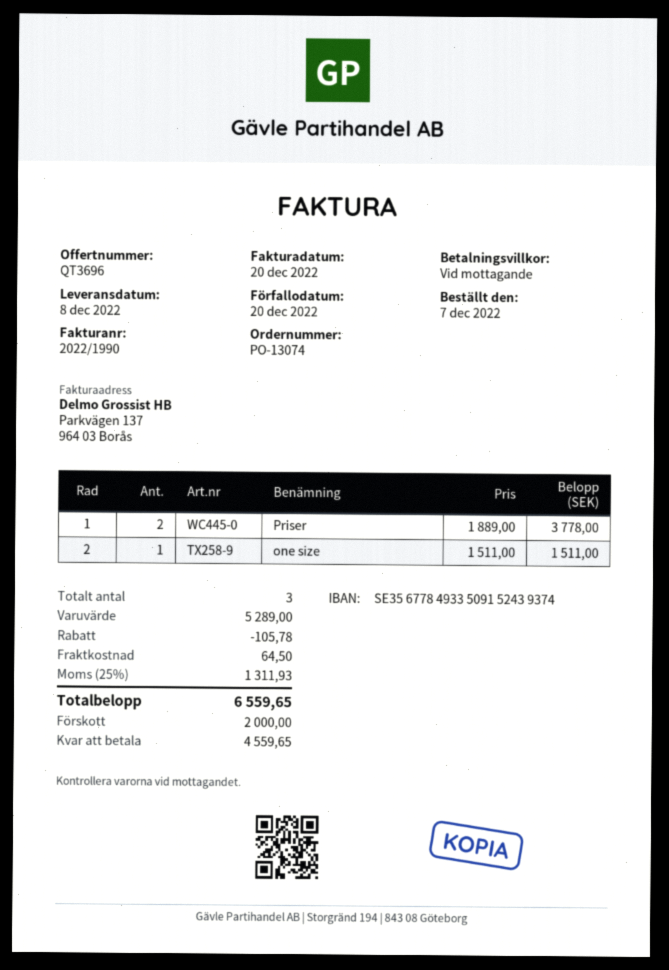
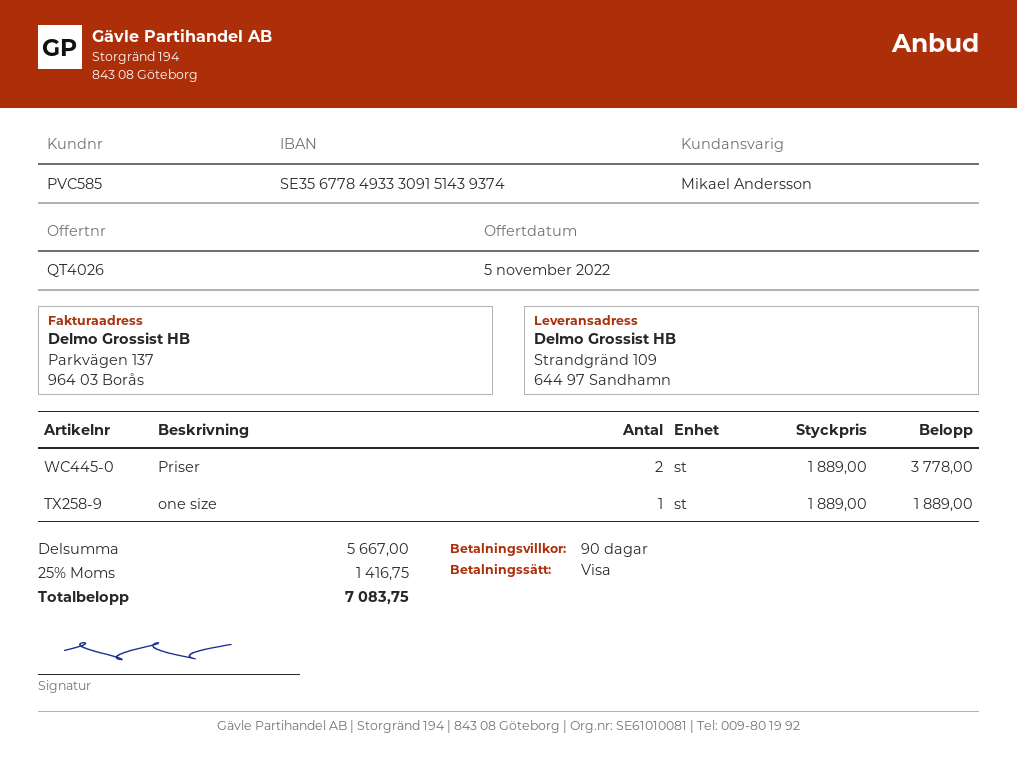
quote number: QT3696 -> QT4026
payment terms: on receipt -> 90 days
bank account: SE3567784933509152439374 -> SE3567784933309151439374
one size: 1 x 1511.00 = 1511.00 -> 1 x 1889.00 = 1889.00
subtotal: 5289.00 -> 5667.00
discount: 105.78 -> none
shipping: 64.50 -> none
tax: 25% = 1311.93 -> 25% = 1416.75
total: 6559.65 -> 7083.75

